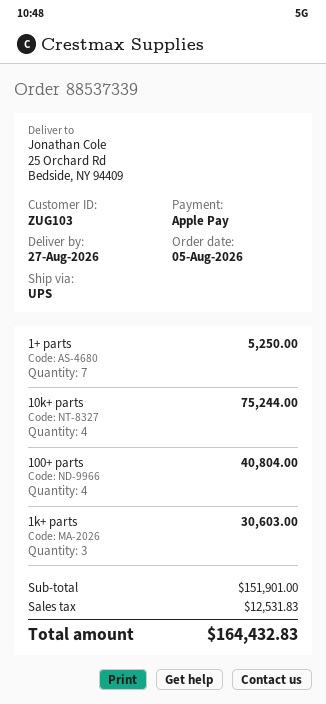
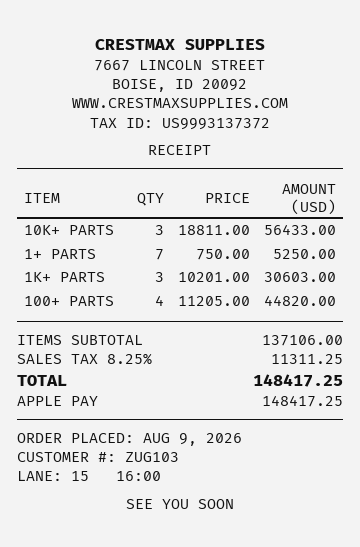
order date: 2026-08-05 -> 2026-08-09
10k+ parts: 4 for 75244.00 -> 3 for 56433.00
100+ parts: 4 for 40804.00 -> 4 for 44820.00
subtotal: 151901.00 -> 137106.00
tax: 12531.83 -> 11311.25
total: 164432.83 -> 148417.25

